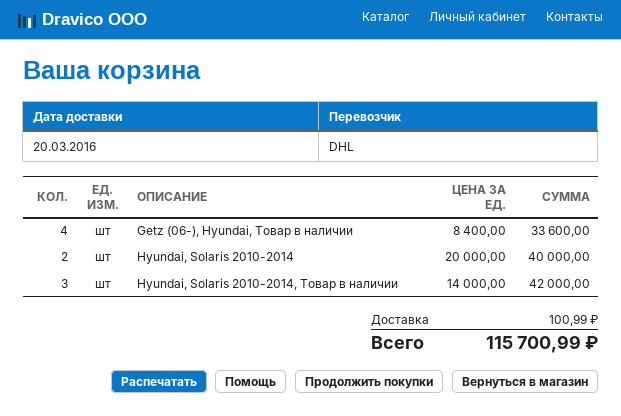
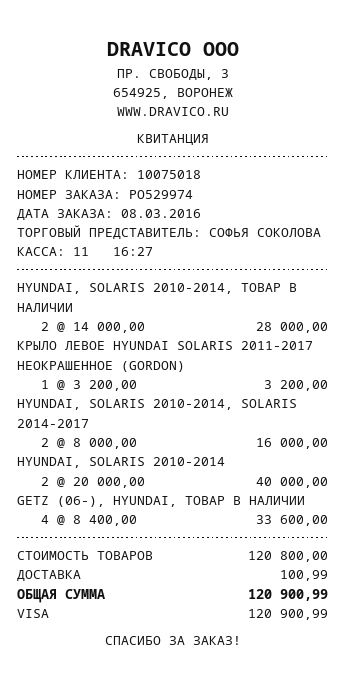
Hyundai, Solaris 2010-2014, Товар в наличии: 3 x 14000.00 = 42000.00 -> 2 x 14000.00 = 28000.00
КРЫЛО ЛЕВОЕ HYUNDAI SOLARIS 2011-2017 НЕОКРАШЕННОЕ (GORDON): none -> 1 x 3200.00 = 3200.00
HYUNDAI, SOLARIS 2010-2014, SOLARIS 2014-2017: none -> 2 x 8000.00 = 16000.00
total: 115700.99 -> 120900.99

